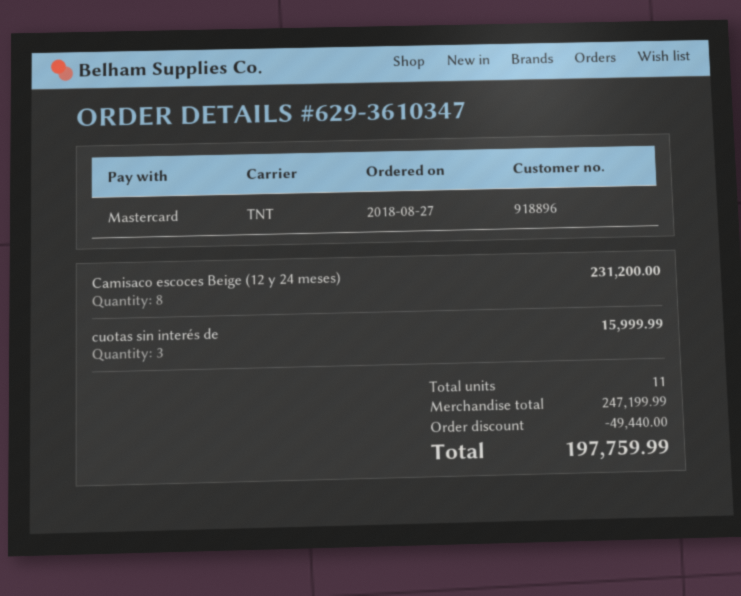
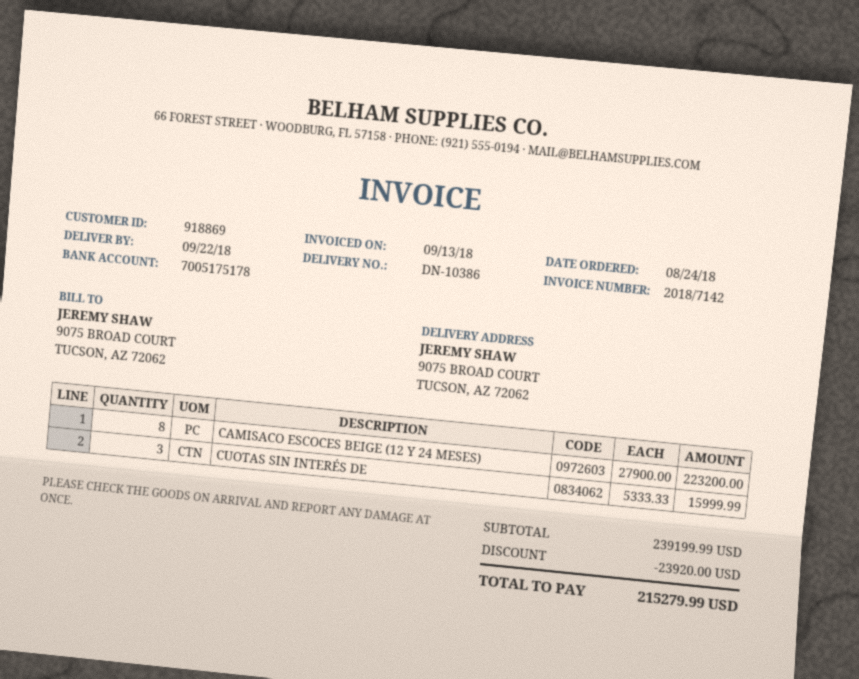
order date: 2018-08-27 -> 2018-08-24
customer number: 918896 -> 918869
Camisaco escoces Beige (12 y 24 meses): 8 for 231200.00 -> 8 for 223200.00
subtotal: 247199.99 -> 239199.99
discount: 49440.00 -> 23920.00
total: 197759.99 -> 215279.99

